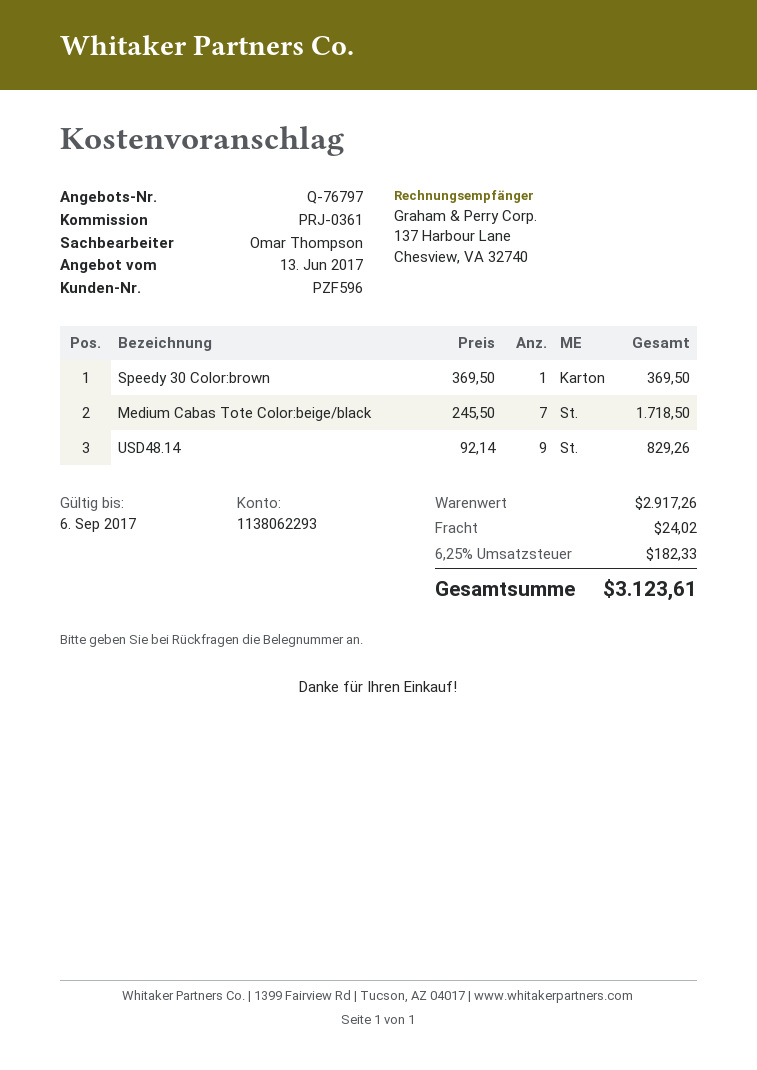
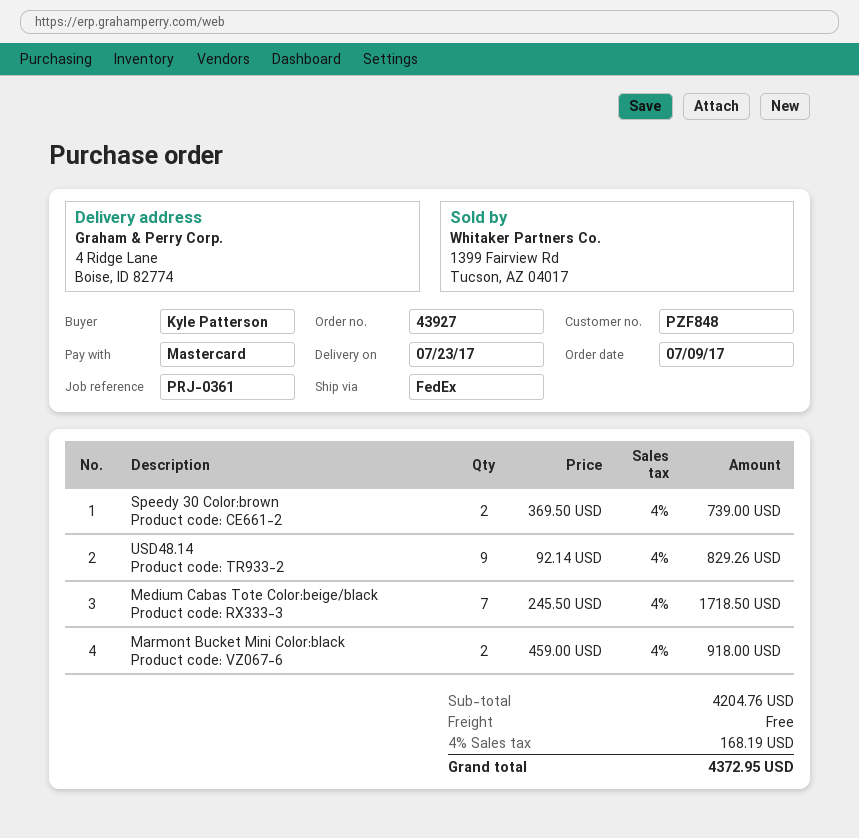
customer number: PZF596 -> PZF848
Speedy 30 Color:brown: 1 x 369.50 = 369.50 -> 2 x 369.50 = 739.00
Marmont Bucket Mini Color:black: none -> 2 x 459.00 = 918.00
subtotal: 2917.26 -> 4204.76
shipping: 24.02 -> 0.00
tax: 6.25% = 182.33 -> 4% = 168.19
total: 3123.61 -> 4372.95

